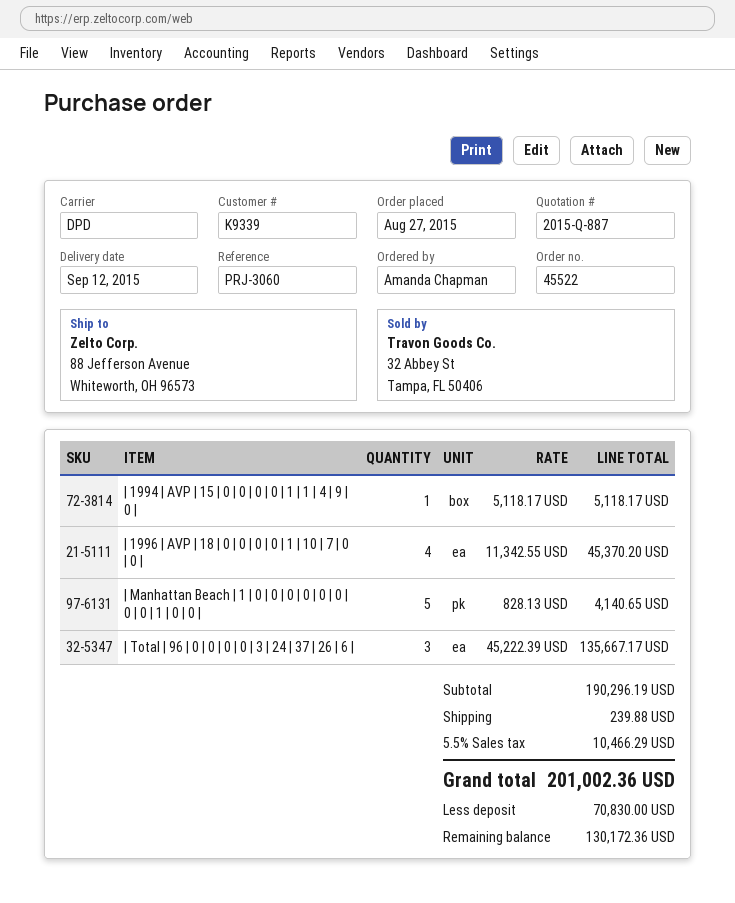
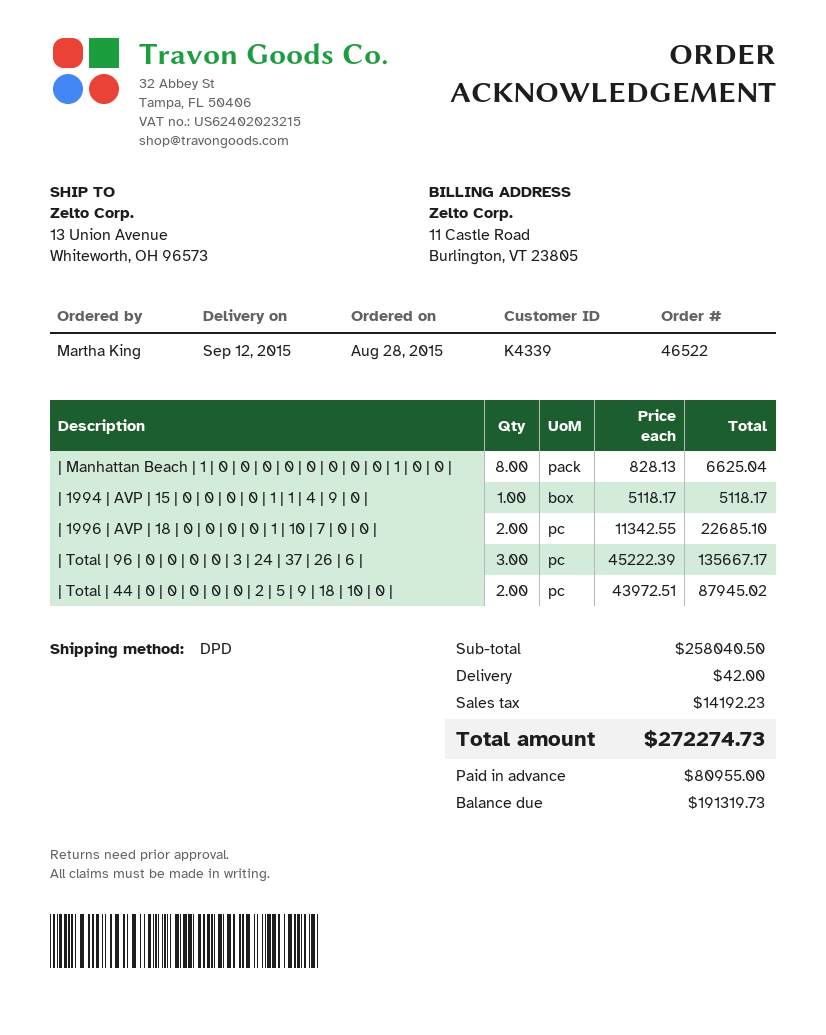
order number: 45522 -> 46522
order date: 2015-08-27 -> 2015-08-28
customer number: K9339 -> K4339
ordered by: Amanda Chapman -> Martha King
ship to: 88 Jefferson Avenue, Whiteworth, OH 96573 -> 13 Union Avenue, Whiteworth, OH 96573
| 1996 | AVP | 18 | 0 | 0 | 0 | 0 | 1 | 10 | 7 | 0 | 0 |: 4 x 11342.55 = 45370.20 -> 2 x 11342.55 = 22685.10
| Manhattan Beach | 1 | 0 | 0 | 0 | 0 | 0 | 0 | 0 | 0 | 1 | 0 | 0 |: 5 x 828.13 = 4140.65 -> 8 x 828.13 = 6625.04
| Total | 44 | 0 | 0 | 0 | 0 | 0 | 2 | 5 | 9 | 18 | 10 | 0 |: none -> 2 x 43972.51 = 87945.02
subtotal: 190296.19 -> 258040.50
shipping: 239.88 -> 42.00
tax: 10466.29 -> 14192.23
total: 201002.36 -> 272274.73
deposit: 70830.00 -> 80955.00
balance: 130172.36 -> 191319.73

